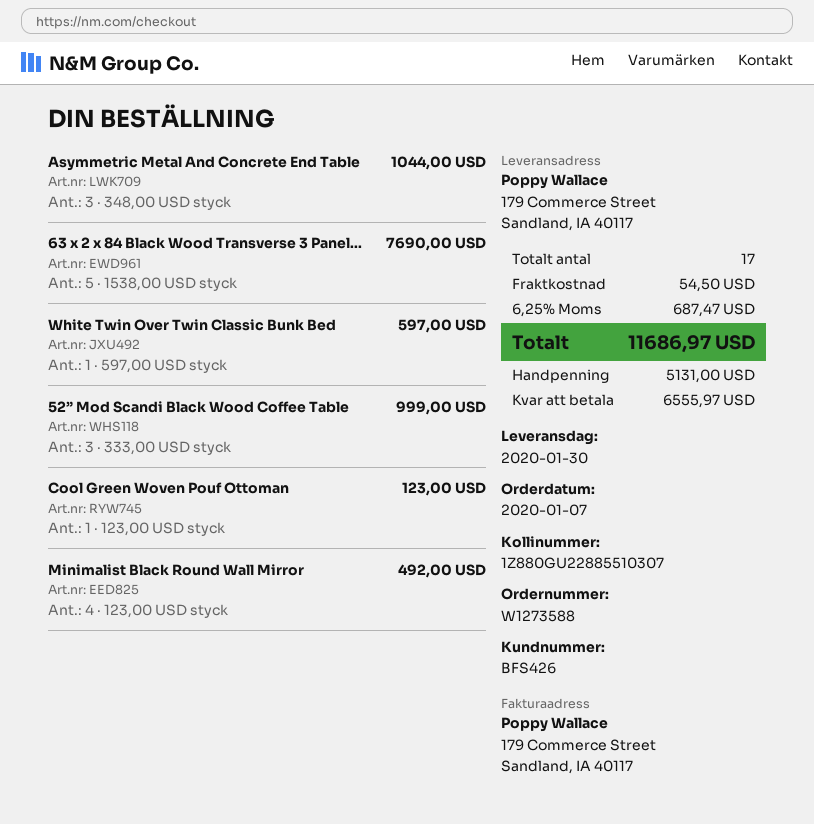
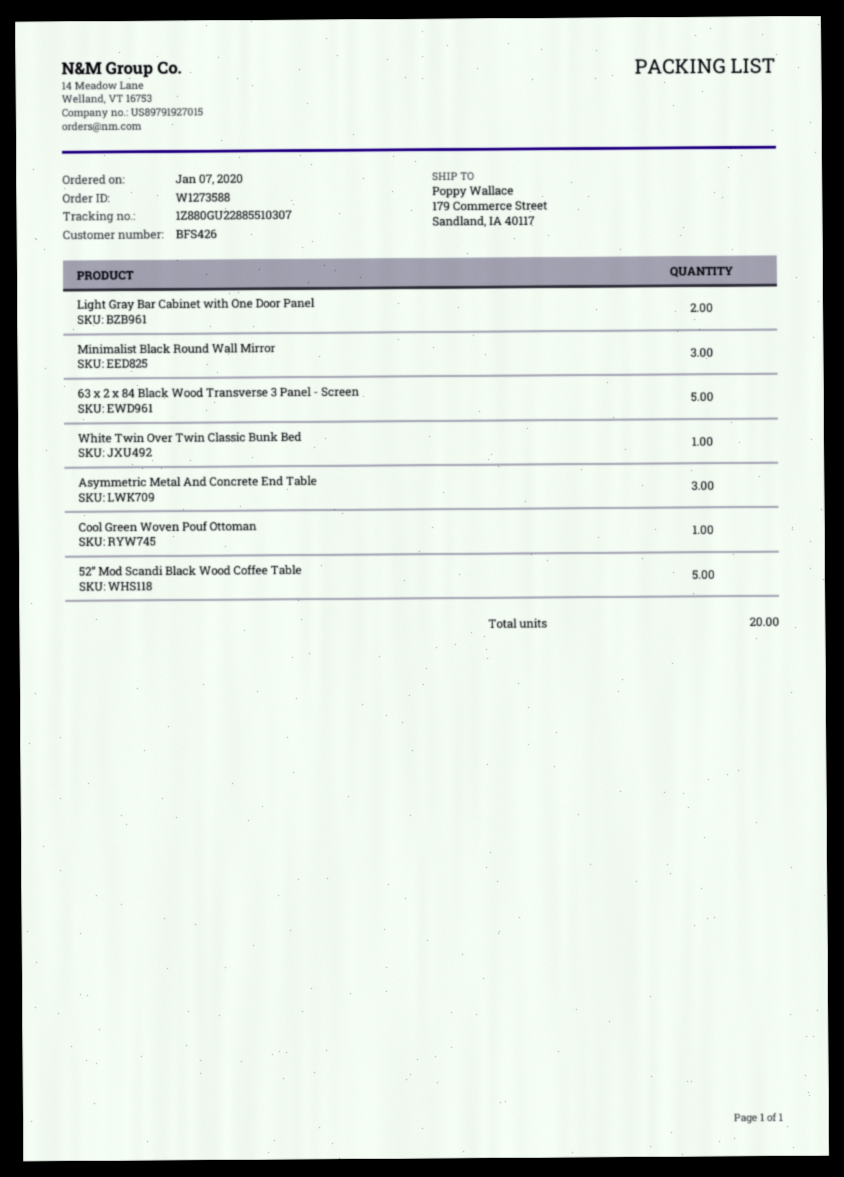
52” Mod Scandi Black Wood Coffee Table: 3 -> 5
Minimalist Black Round Wall Mirror: 4 -> 3
Light Gray Bar Cabinet with One Door Panel: none -> 2
total quantity: 17 -> 20

